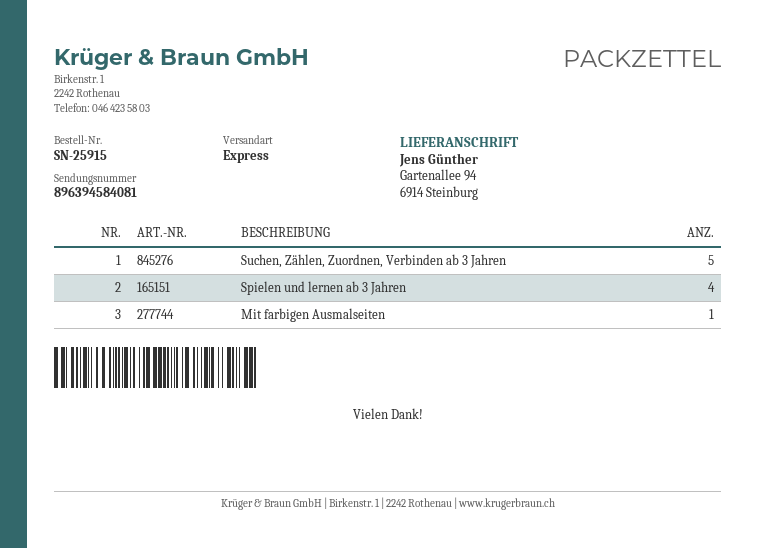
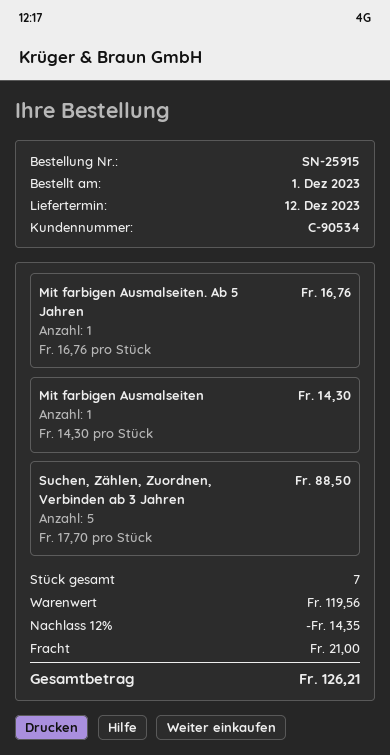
Spielen und lernen ab 3 Jahren: 4 -> none
Mit farbigen Ausmalseiten. Ab 5 Jahren: none -> 1

